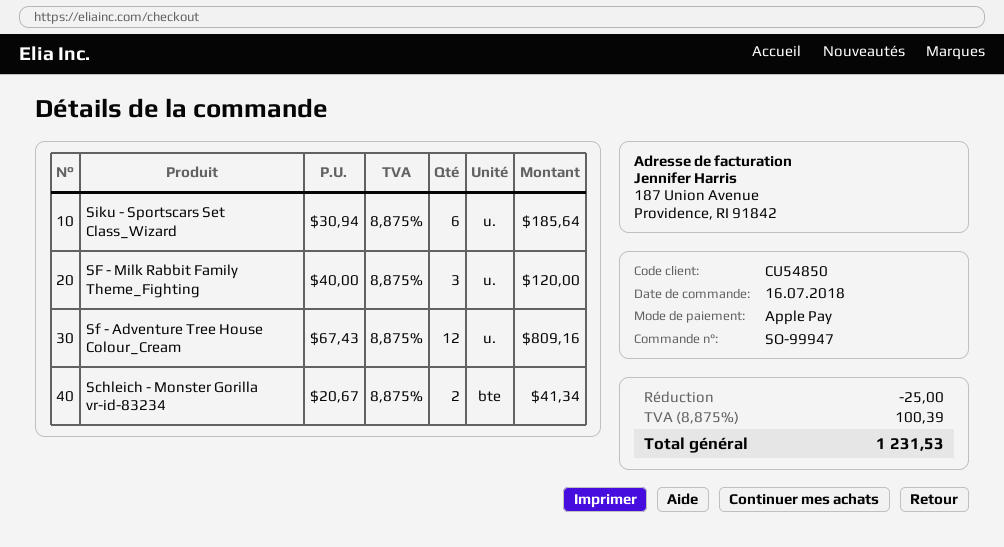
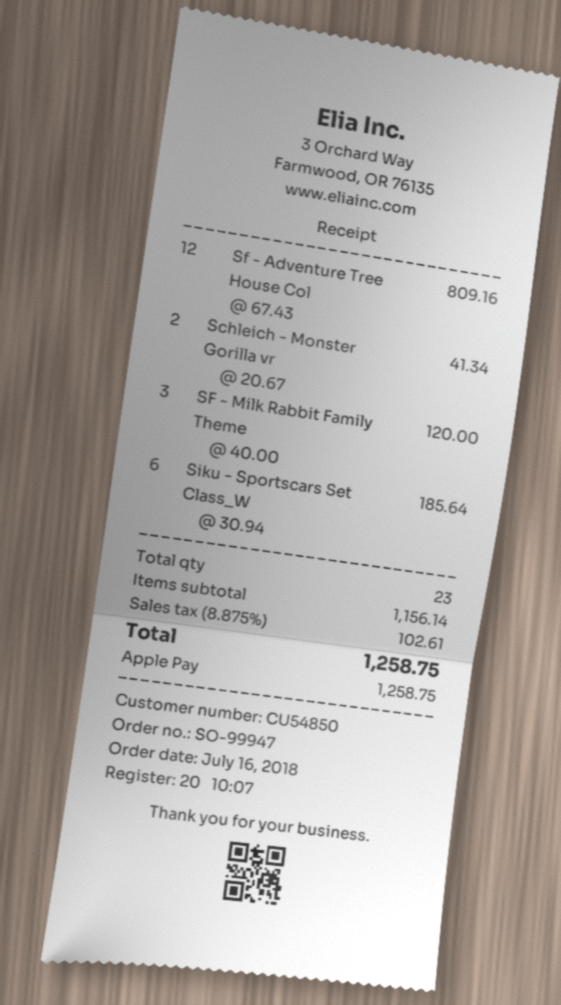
discount: 25.00 -> none
tax: 8.875% = 100.39 -> 8.875% = 102.61
total: 1231.53 -> 1258.75

